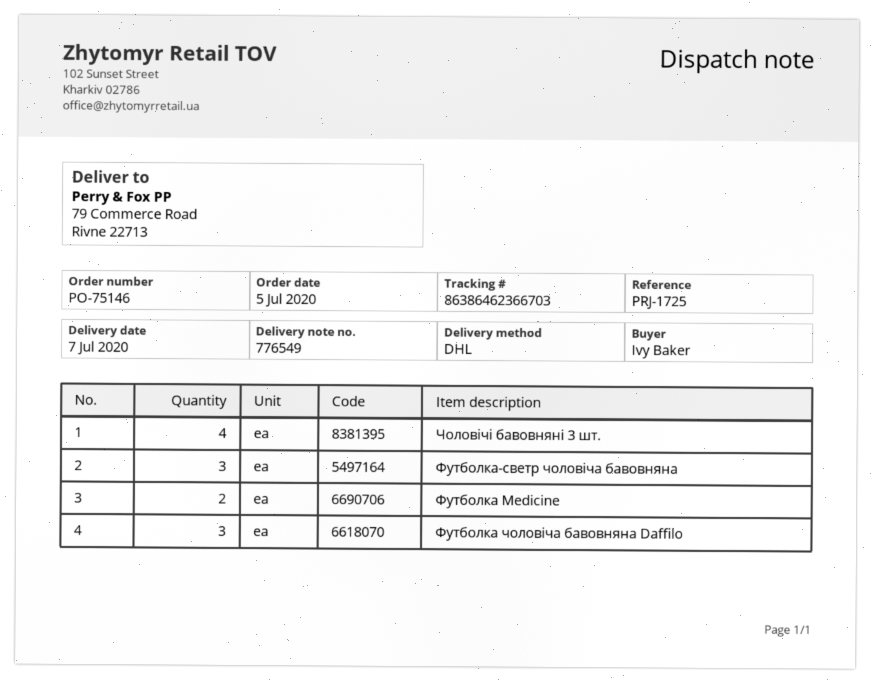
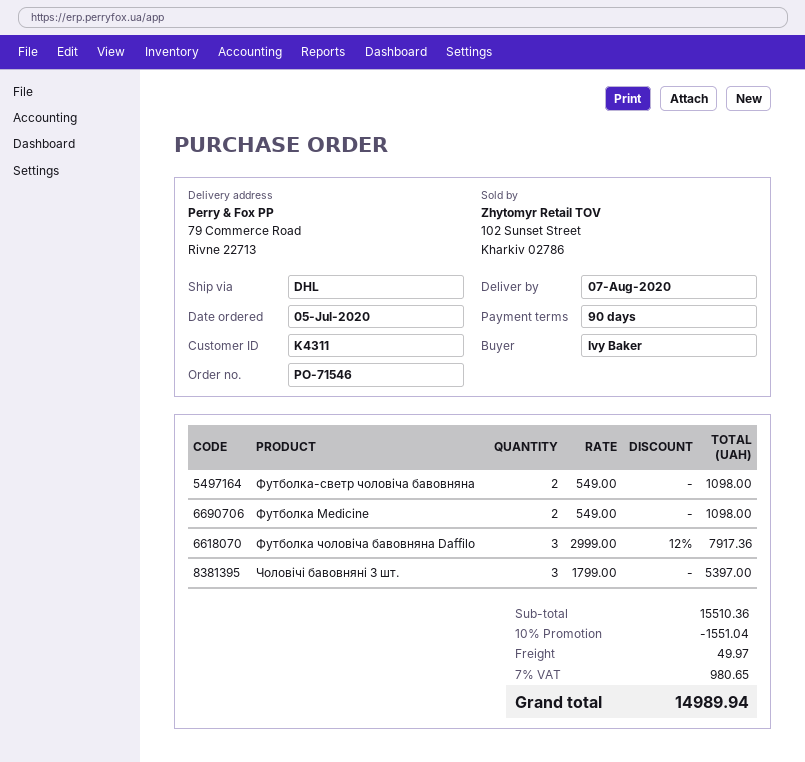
order number: PO-75146 -> PO-71546
delivery date: 2020-07-07 -> 2020-08-07
Чоловічі бавовняні 3 шт.: 4 -> 3
Футболка-светр чоловіча бавовняна: 3 -> 2

